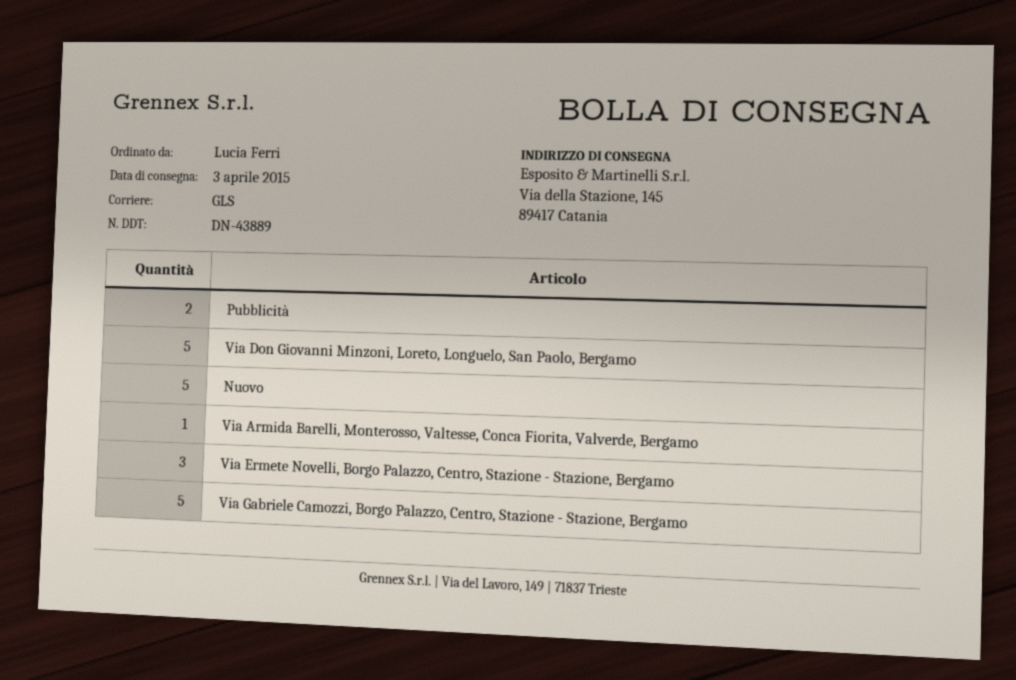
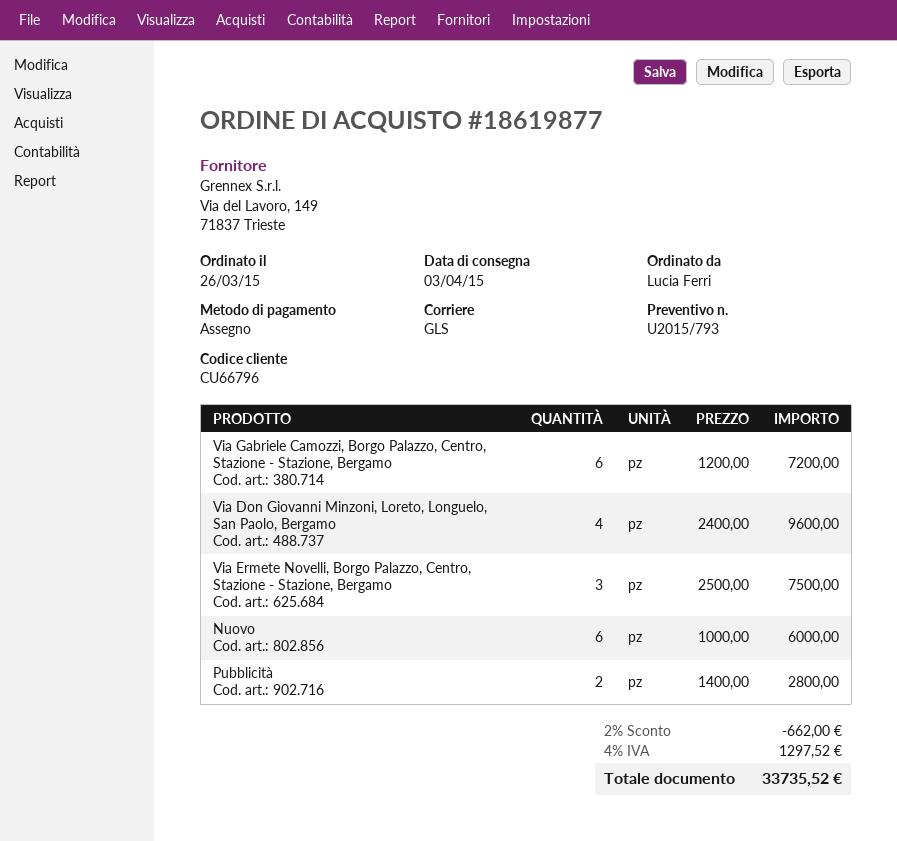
Via Don Giovanni Minzoni, Loreto, Longuelo, San Paolo, Bergamo: 5 -> 4
Nuovo: 5 -> 6
Via Armida Barelli, Monterosso, Valtesse, Conca Fiorita, Valverde, Bergamo: 1 -> none
Via Gabriele Camozzi, Borgo Palazzo, Centro, Stazione - Stazione, Bergamo: 5 -> 6

